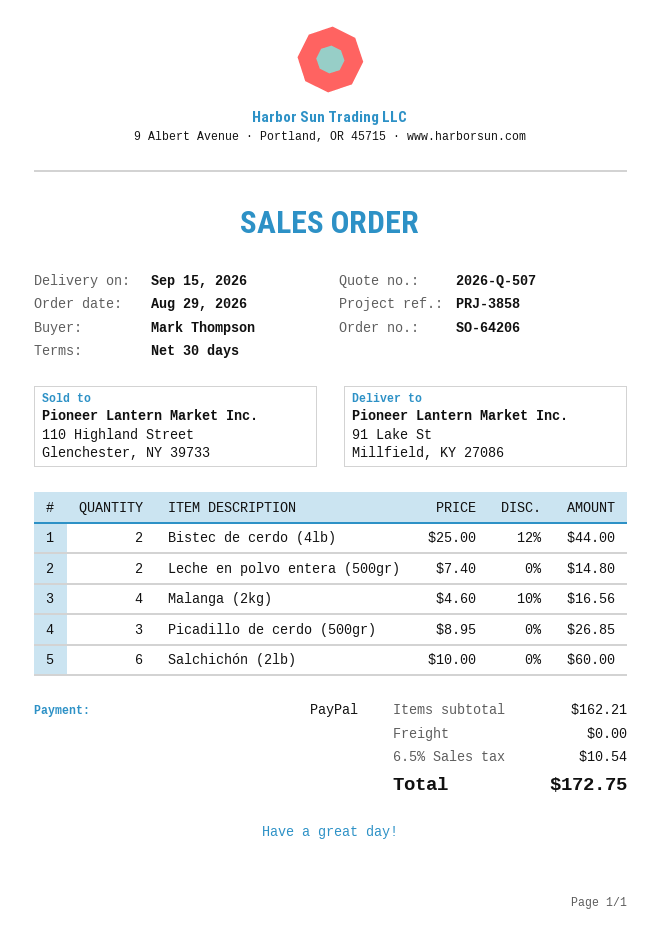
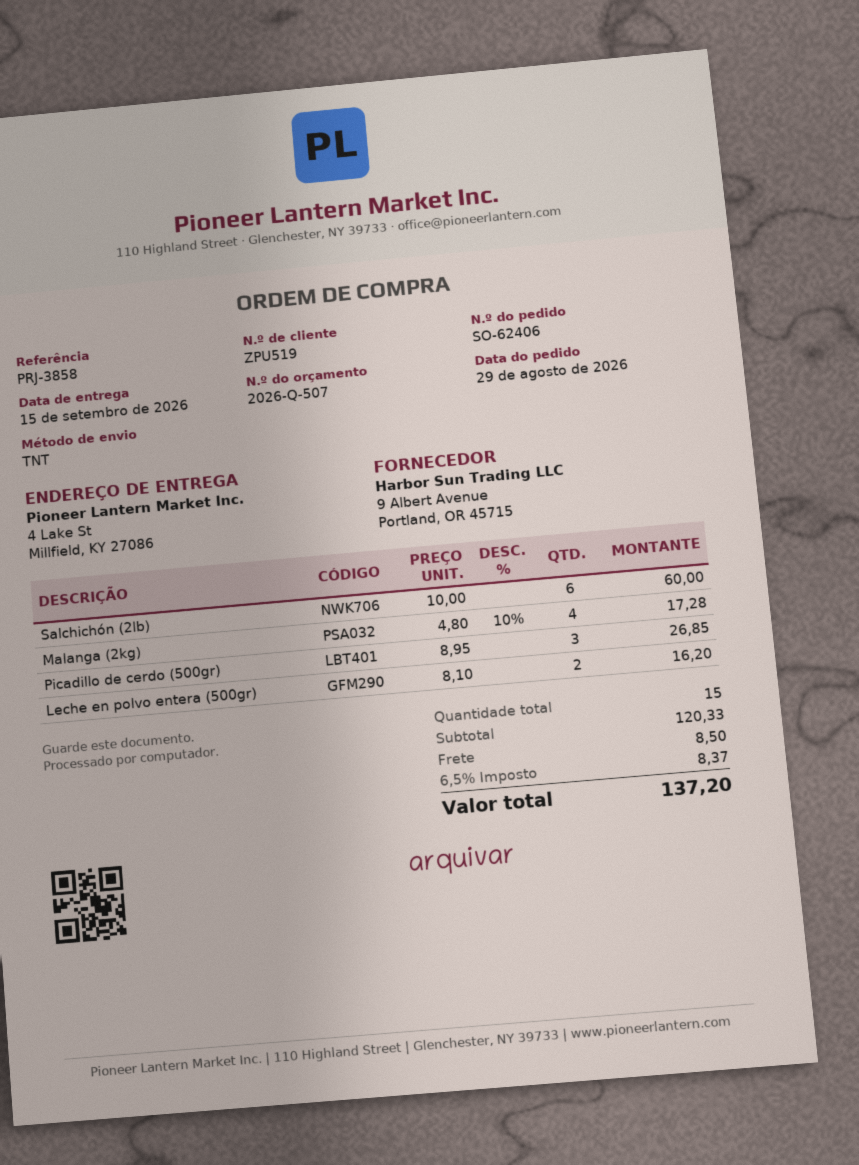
order number: SO-64206 -> SO-62406
ship to: 91 Lake St, Millfield, KY 27086 -> 4 Lake St, Millfield, KY 27086
Bistec de cerdo (4lb): 2 x 25.00 - 12% = 44.00 -> none
Leche en polvo entera (500gr): 2 x 7.40 = 14.80 -> 2 x 8.10 = 16.20
Malanga (2kg): 4 x 4.60 - 10% = 16.56 -> 4 x 4.80 - 10% = 17.28
subtotal: 162.21 -> 120.33
shipping: 0.00 -> 8.50
tax: 6.5% = 10.54 -> 6.5% = 8.37
total: 172.75 -> 137.20

